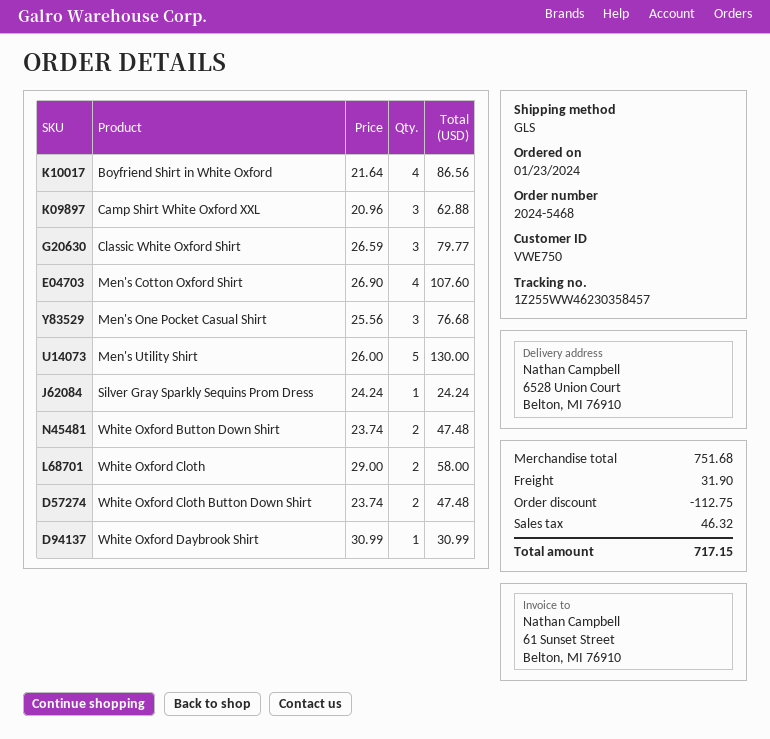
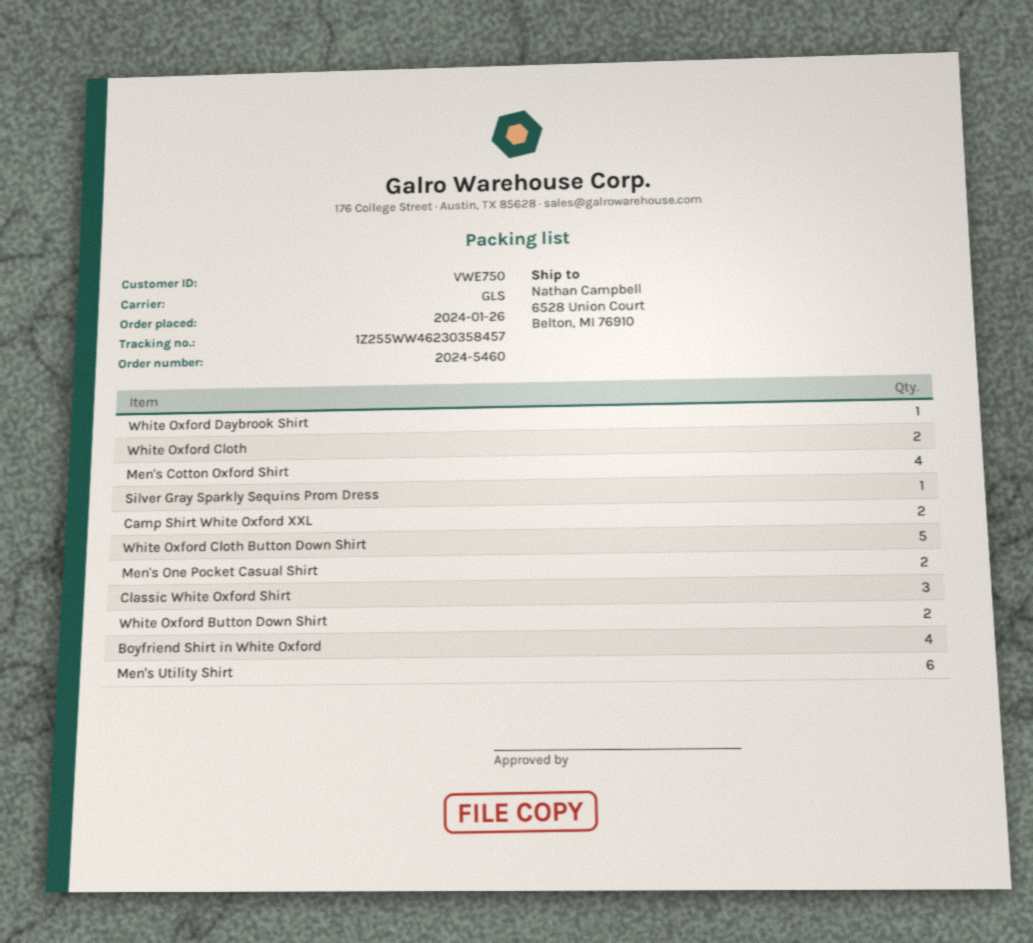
order number: 2024-5468 -> 2024-5460
order date: 2024-01-23 -> 2024-01-26
Camp Shirt White Oxford XXL: 3 -> 2
Men's One Pocket Casual Shirt: 3 -> 2
Men's Utility Shirt: 5 -> 6
White Oxford Cloth Button Down Shirt: 2 -> 5

